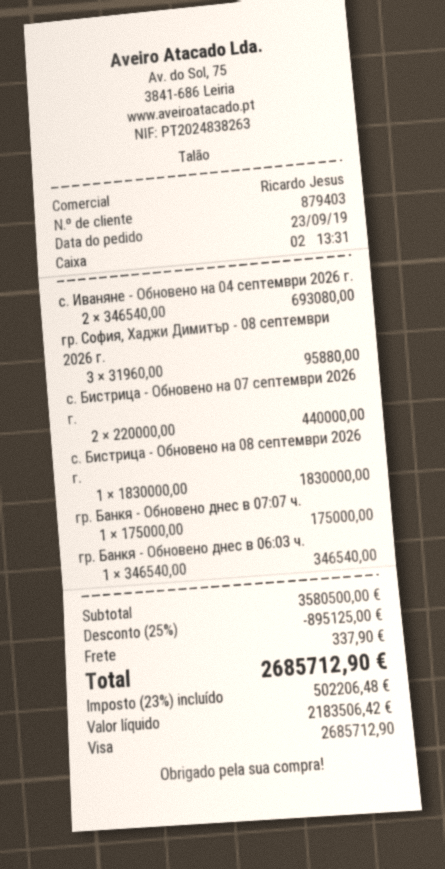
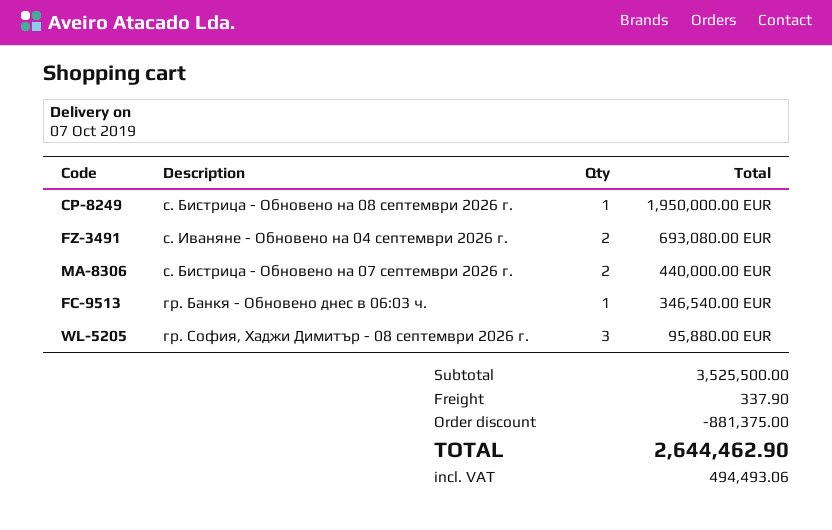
с. Бистрица - Обновено на 08 септември 2026 г.: 1 for 1830000.00 -> 1 for 1950000.00
гр. Банкя - Обновено днес в 07:07 ч.: 1 for 175000.00 -> none
subtotal: 3580500.00 -> 3525500.00
discount: 895125.00 -> 881375.00
tax: 502206.48 -> 494493.06
total: 2685712.90 -> 2644462.90

